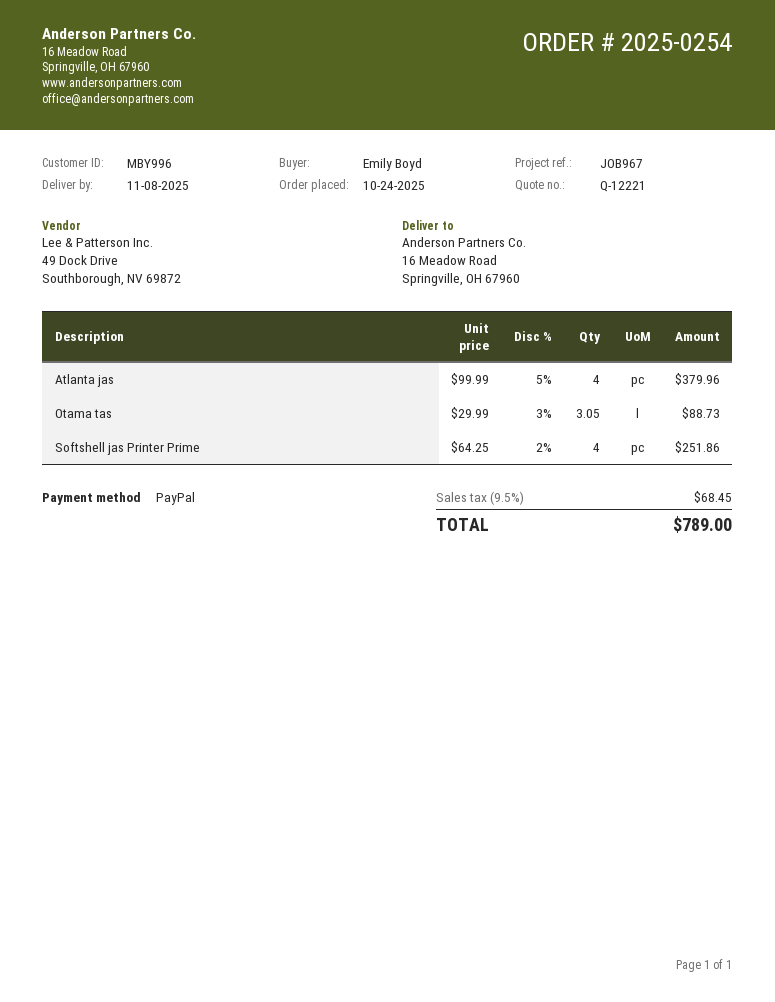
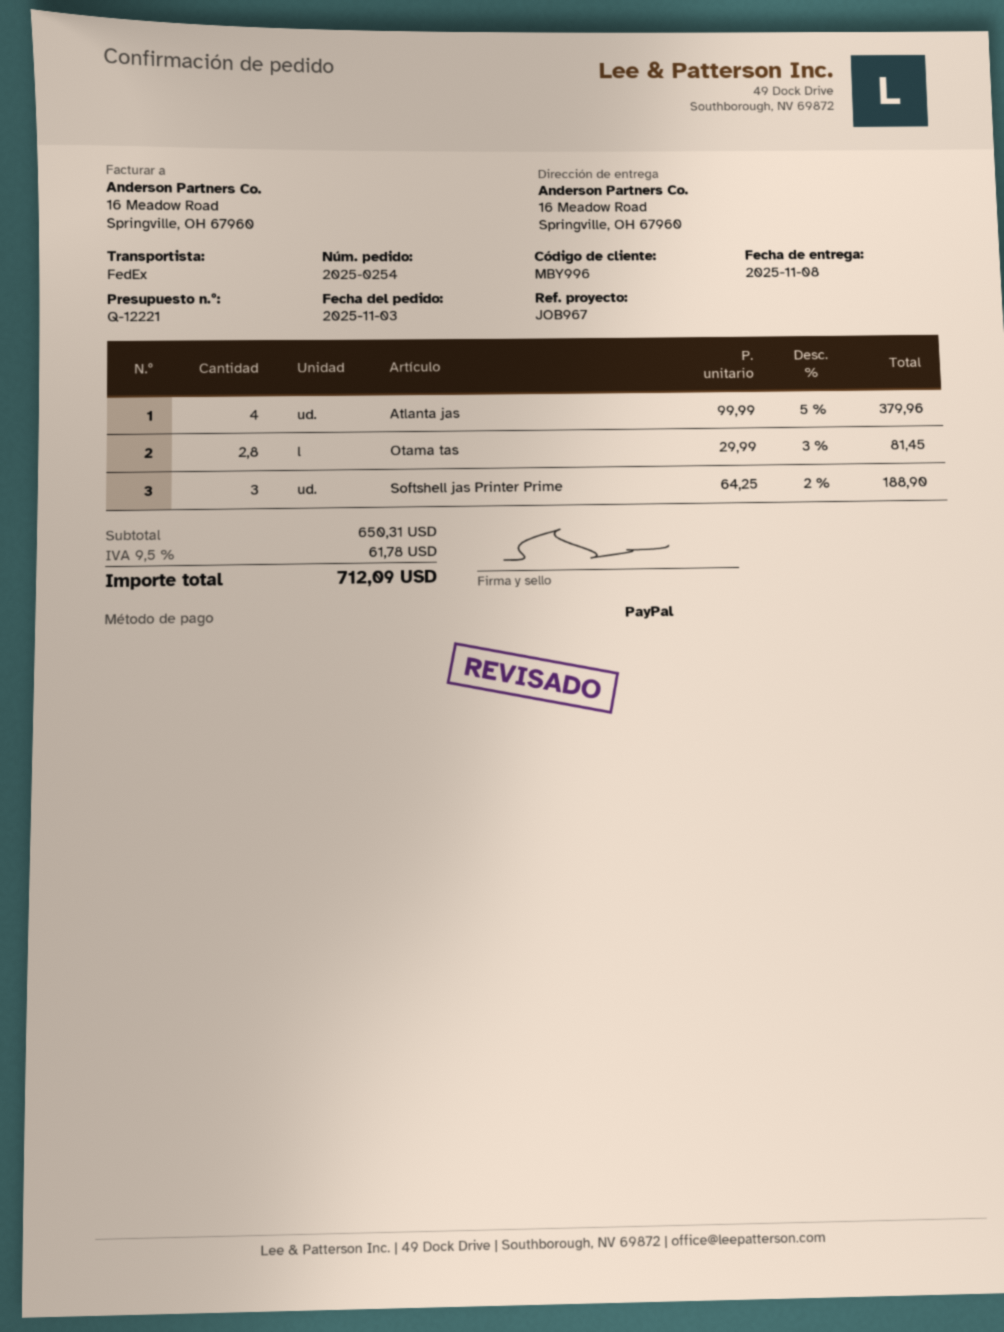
order date: 2025-10-24 -> 2025-11-03
Otama tas: 3.05 x 29.99 - 3% = 88.73 -> 2.8 x 29.99 - 3% = 81.45
Softshell jas Printer Prime: 4 x 64.25 - 2% = 251.86 -> 3 x 64.25 - 2% = 188.90
tax: 9.5% = 68.45 -> 9.5% = 61.78
total: 789.00 -> 712.09

